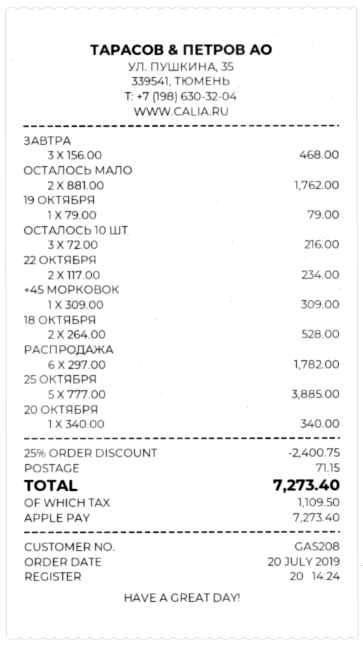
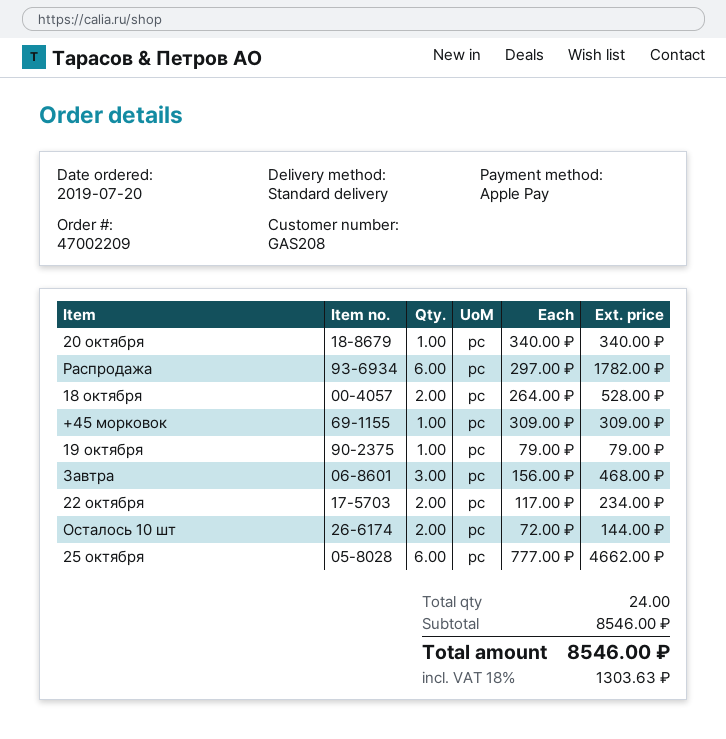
ОСТАЛОСЬ МАЛО: 2 x 881.00 = 1762.00 -> none
ОСТАЛОСЬ 10 ШТ: 3 x 72.00 = 216.00 -> 2 x 72.00 = 144.00
25 ОКТЯБРЯ: 5 x 777.00 = 3885.00 -> 6 x 777.00 = 4662.00
discount: 25% = 2400.75 -> none
shipping: 71.15 -> none
tax: 1109.50 -> 1303.63
total: 7273.40 -> 8546.00

